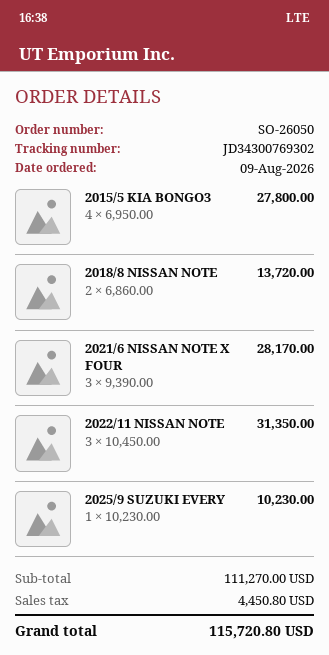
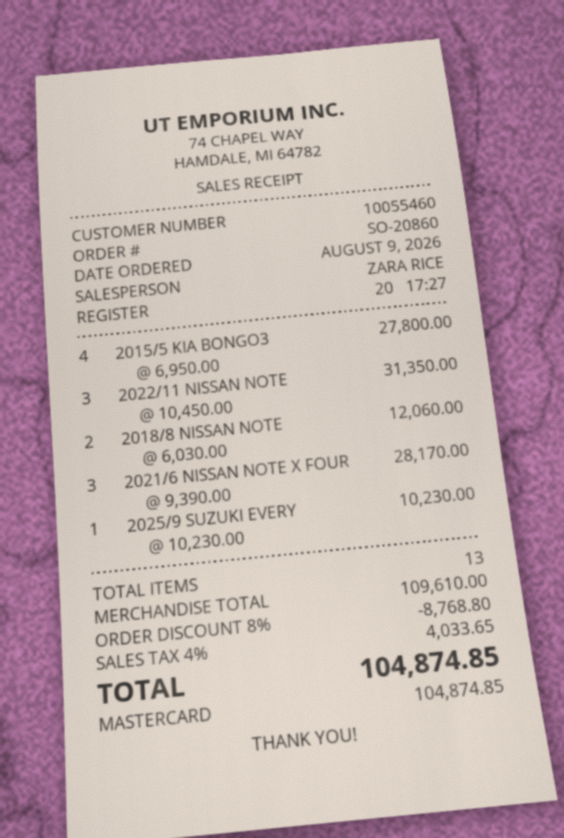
order number: SO-26050 -> SO-20860
2018/8 NISSAN NOTE: 2 x 6860.00 = 13720.00 -> 2 x 6030.00 = 12060.00
subtotal: 111270.00 -> 109610.00
discount: none -> 8% = 8768.80
tax: 4450.80 -> 4033.65
total: 115720.80 -> 104874.85

